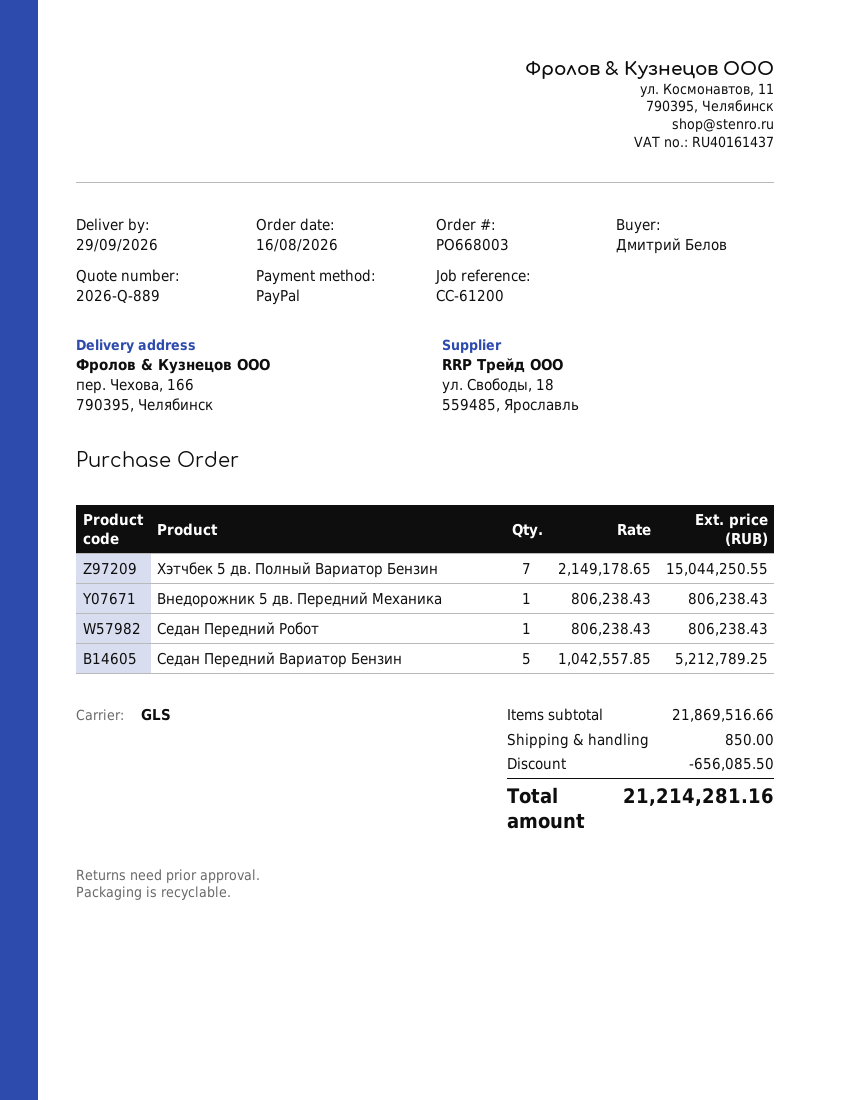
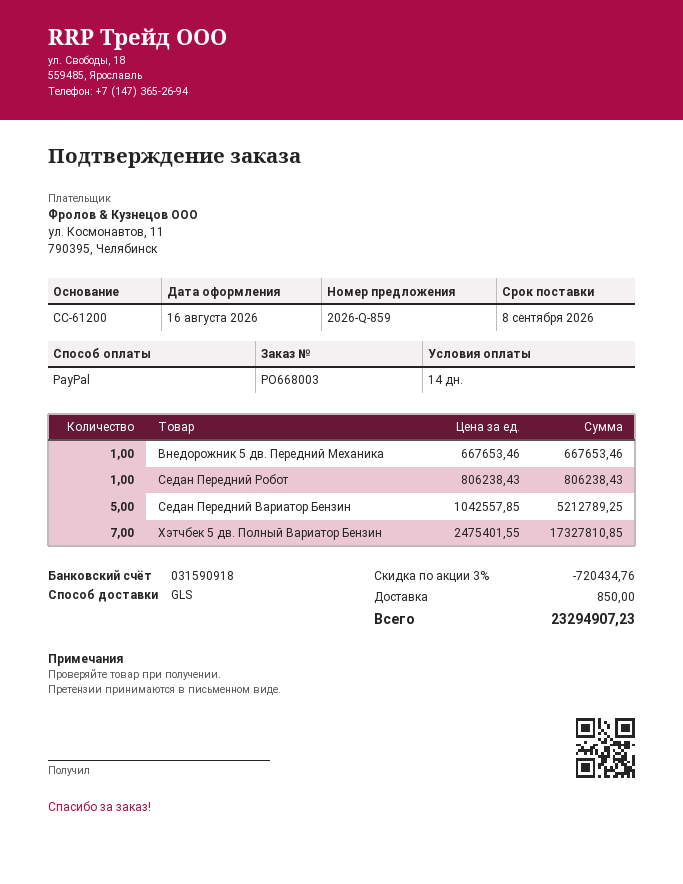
quote number: 2026-Q-889 -> 2026-Q-859
delivery date: 2026-09-29 -> 2026-09-08
Хэтчбек 5 дв. Полный Вариатор Бензин: 7 x 2149178.65 = 15044250.55 -> 7 x 2475401.55 = 17327810.85
Внедорожник 5 дв. Передний Механика: 1 x 806238.43 = 806238.43 -> 1 x 667653.46 = 667653.46
discount: 656085.50 -> 720434.76
total: 21214281.16 -> 23294907.23

